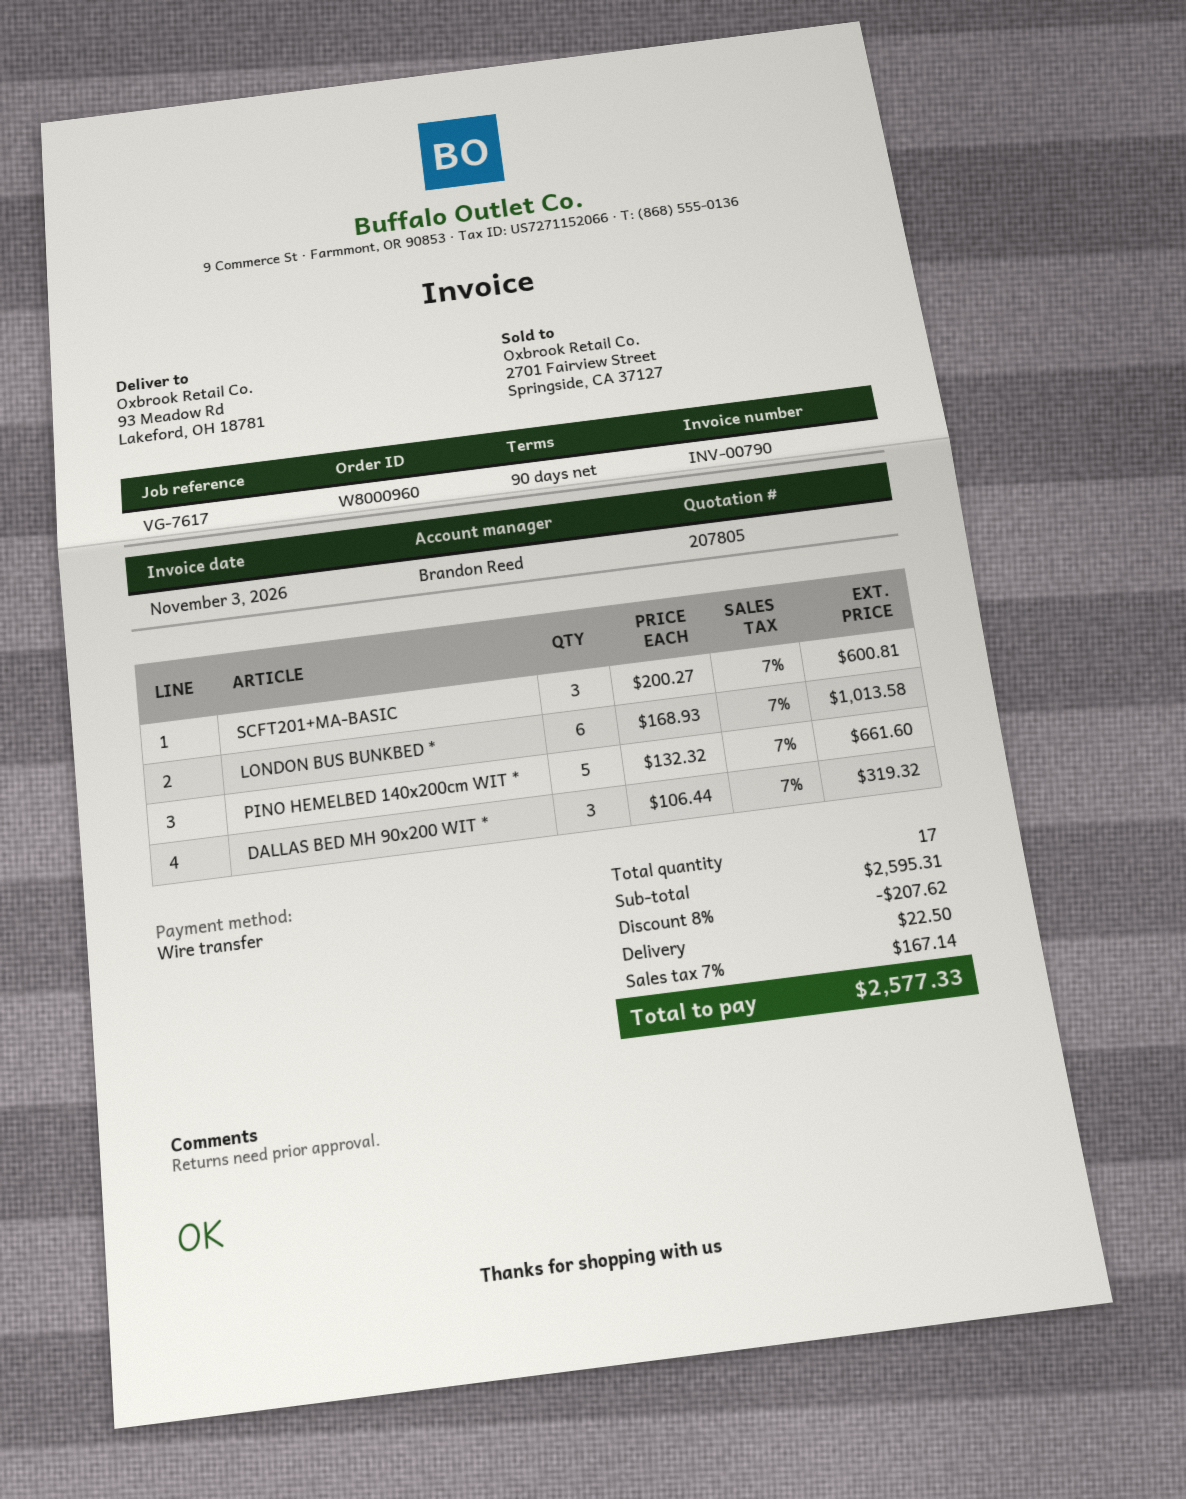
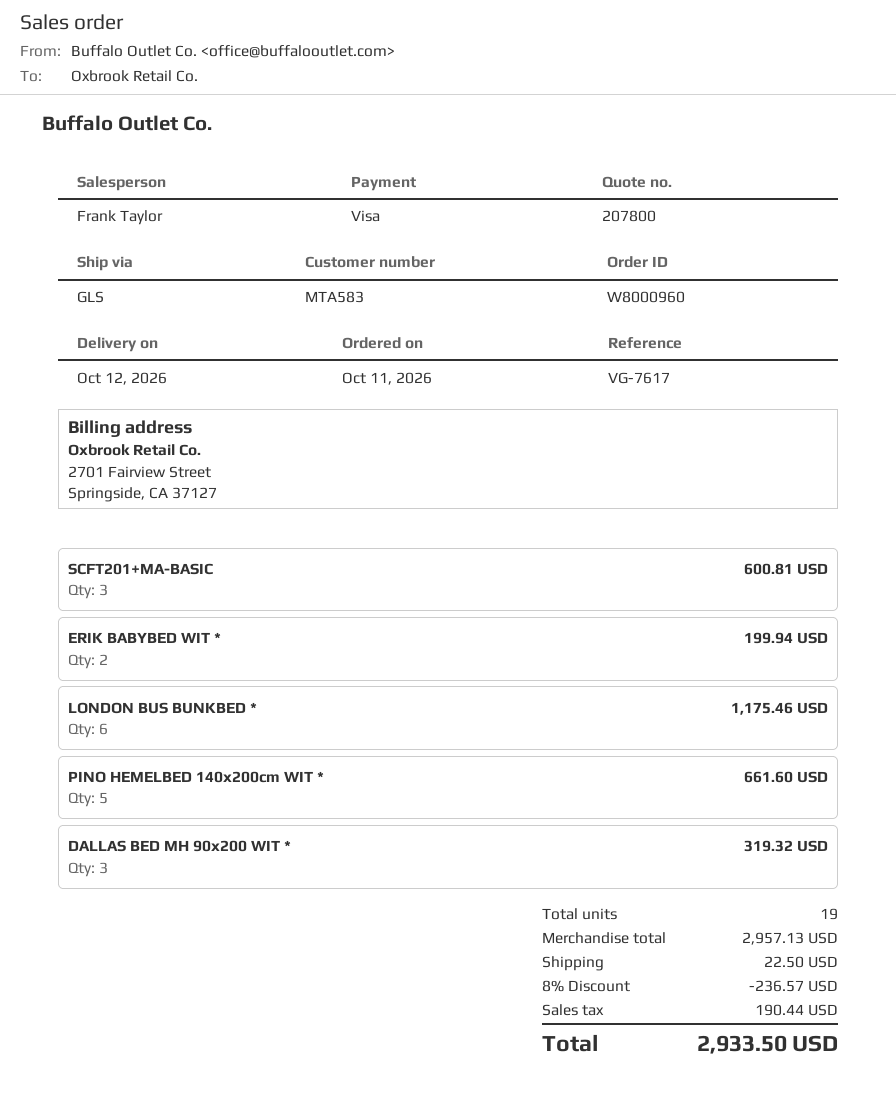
quote number: 207805 -> 207800
sales rep: Brandon Reed -> Frank Taylor
payment method: bank transfer -> Visa
LONDON BUS BUNKBED *: 6 for 1013.58 -> 6 for 1175.46
ERIK BABYBED WIT *: none -> 2 for 199.94
total quantity: 17 -> 19
subtotal: 2595.31 -> 2957.13
discount: 8% = 207.62 -> 8% = 236.57
tax: 167.14 -> 190.44
total: 2577.33 -> 2933.50

